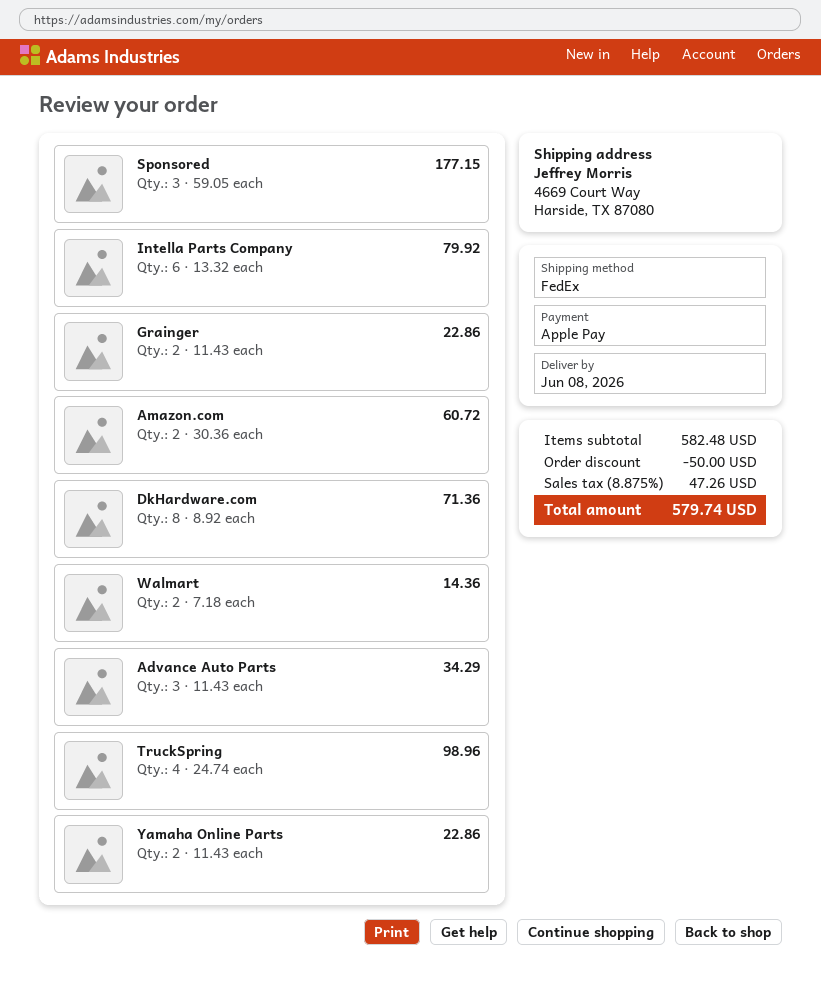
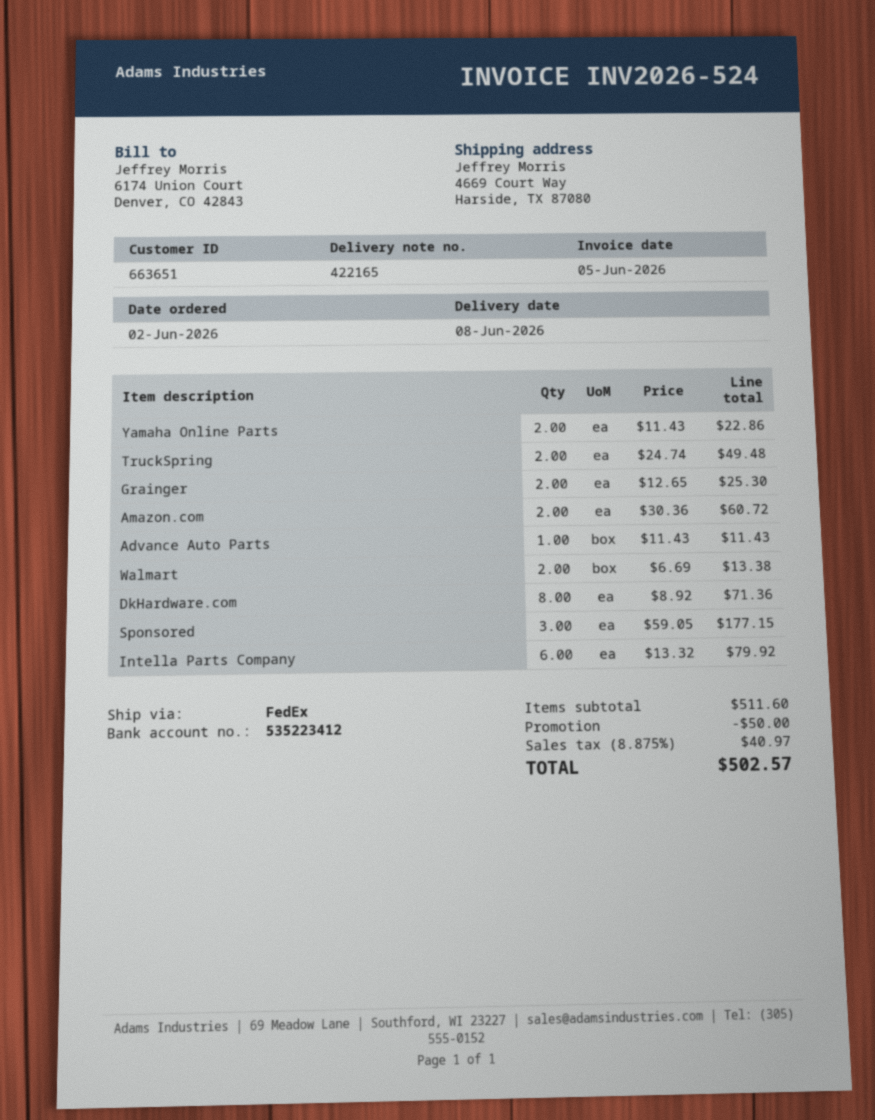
Grainger: 2 x 11.43 = 22.86 -> 2 x 12.65 = 25.30
Walmart: 2 x 7.18 = 14.36 -> 2 x 6.69 = 13.38
Advance Auto Parts: 3 x 11.43 = 34.29 -> 1 x 11.43 = 11.43
TruckSpring: 4 x 24.74 = 98.96 -> 2 x 24.74 = 49.48
subtotal: 582.48 -> 511.60
tax: 8.875% = 47.26 -> 8.875% = 40.97
total: 579.74 -> 502.57

